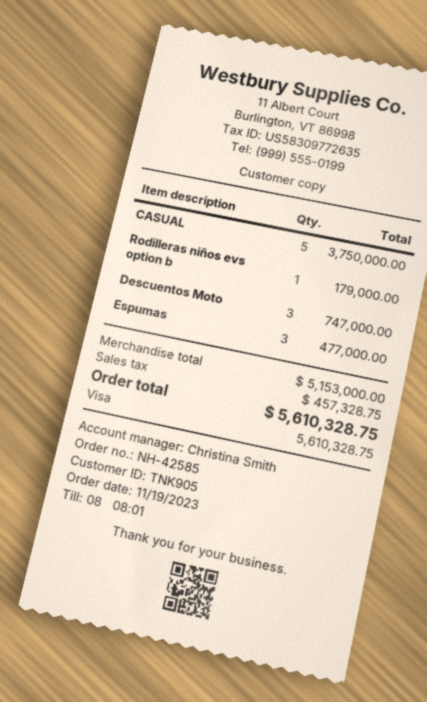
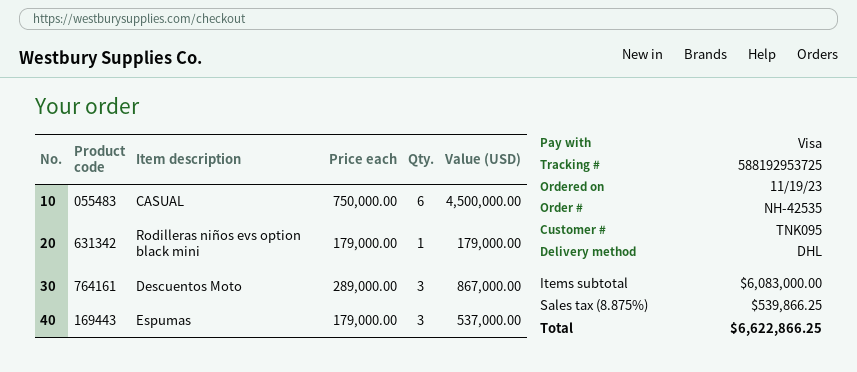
order number: NH-42585 -> NH-42535
customer number: TNK905 -> TNK095
CASUAL: 5 for 3750000.00 -> 6 for 4500000.00
Descuentos Moto: 3 for 747000.00 -> 3 for 867000.00
Espumas: 3 for 477000.00 -> 3 for 537000.00
subtotal: 5153000.00 -> 6083000.00
tax: 457328.75 -> 539866.25
total: 5610328.75 -> 6622866.25

